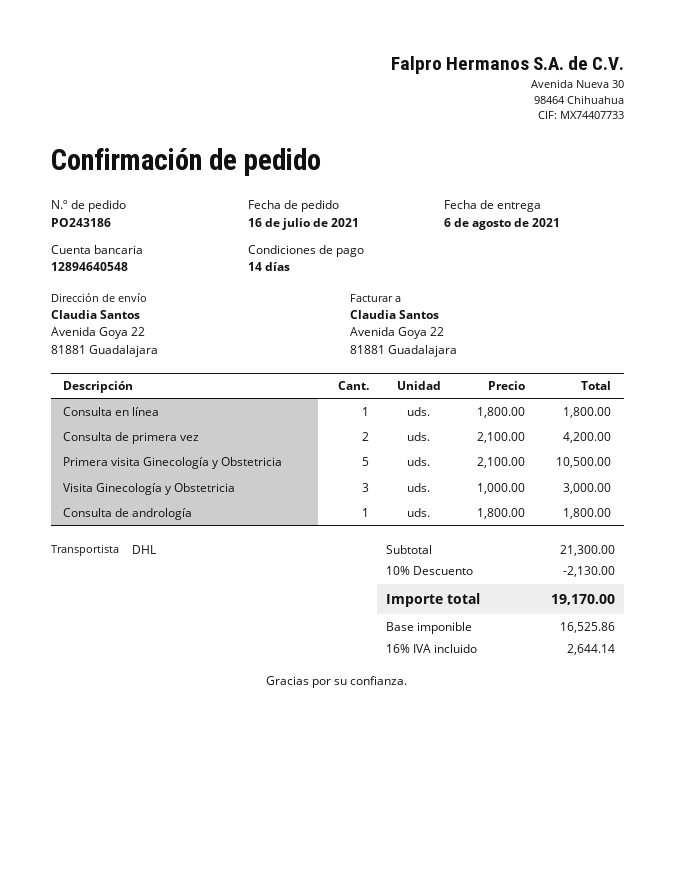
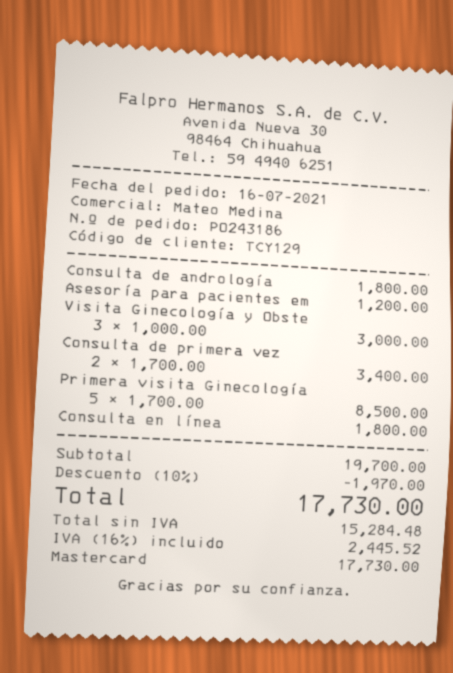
Consulta de primera vez: 2 x 2100.00 = 4200.00 -> 2 x 1700.00 = 3400.00
Primera visita Ginecología y Obstetricia: 5 x 2100.00 = 10500.00 -> 5 x 1700.00 = 8500.00
Asesoría para pacientes em: none -> 1 x 1200.00 = 1200.00
subtotal: 21300.00 -> 19700.00
discount: 10% = 2130.00 -> 10% = 1970.00
net: 16525.86 -> 15284.48
tax: 16% = 2644.14 -> 16% = 2445.52
total: 19170.00 -> 17730.00

